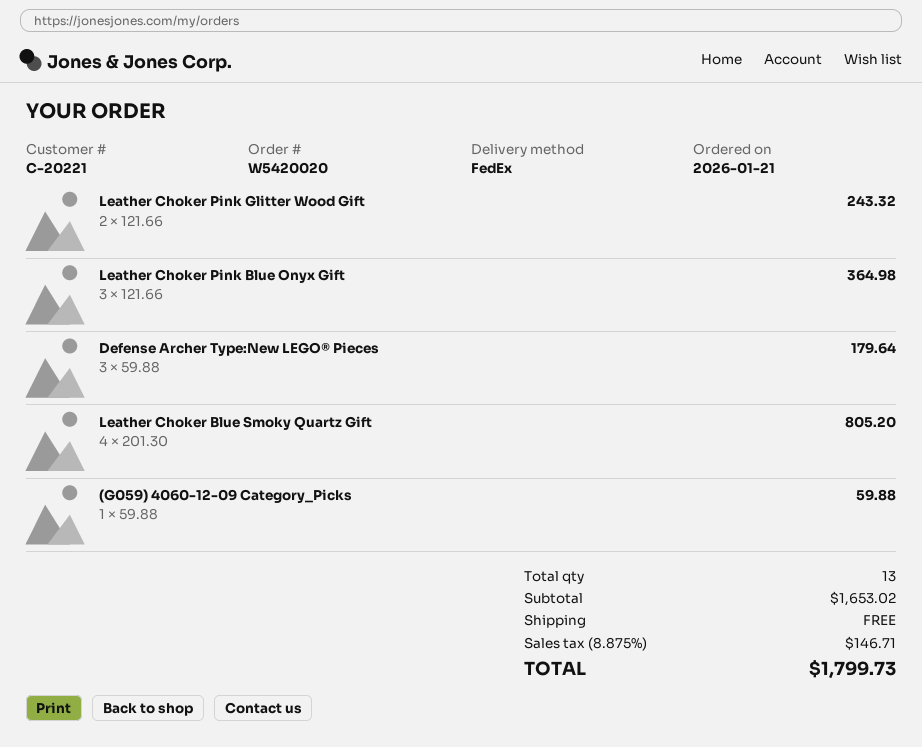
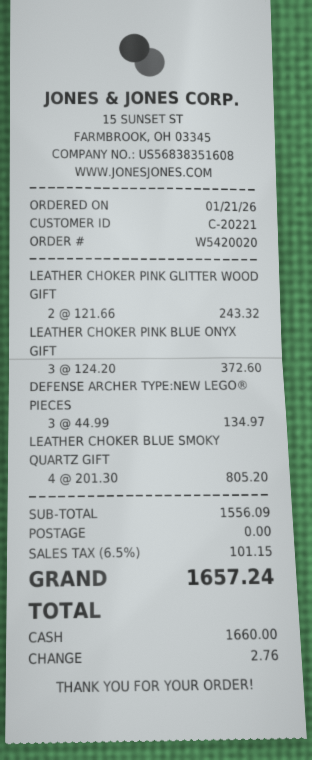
Leather Choker Pink Blue Onyx Gift: 3 x 121.66 = 364.98 -> 3 x 124.20 = 372.60
Defense Archer Type:New LEGO® Pieces: 3 x 59.88 = 179.64 -> 3 x 44.99 = 134.97
(G059) 4060-12-09 Category_Picks: 1 x 59.88 = 59.88 -> none
subtotal: 1653.02 -> 1556.09
tax: 8.875% = 146.71 -> 6.5% = 101.15
total: 1799.73 -> 1657.24

